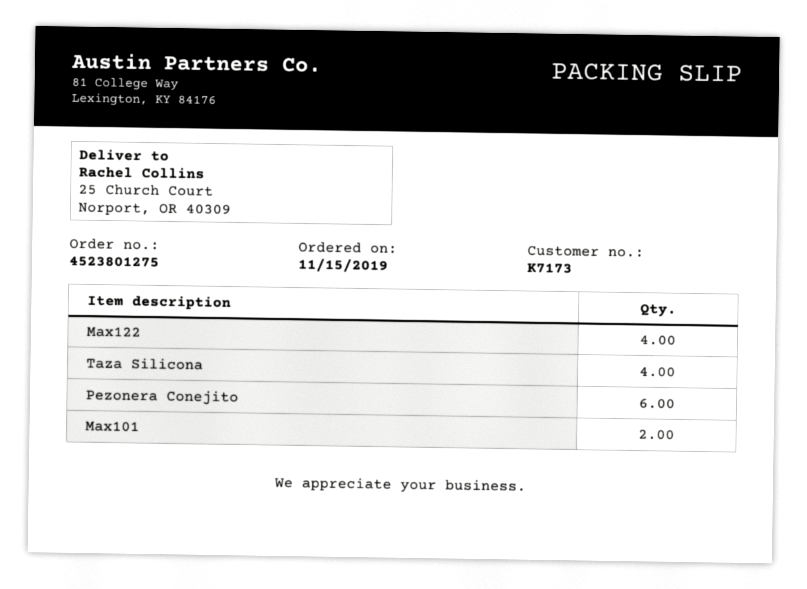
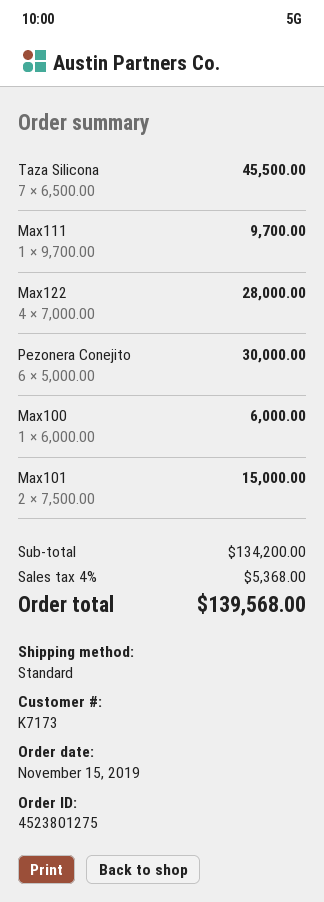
Taza Silicona: 4 -> 7
Max111: none -> 1
Max100: none -> 1

